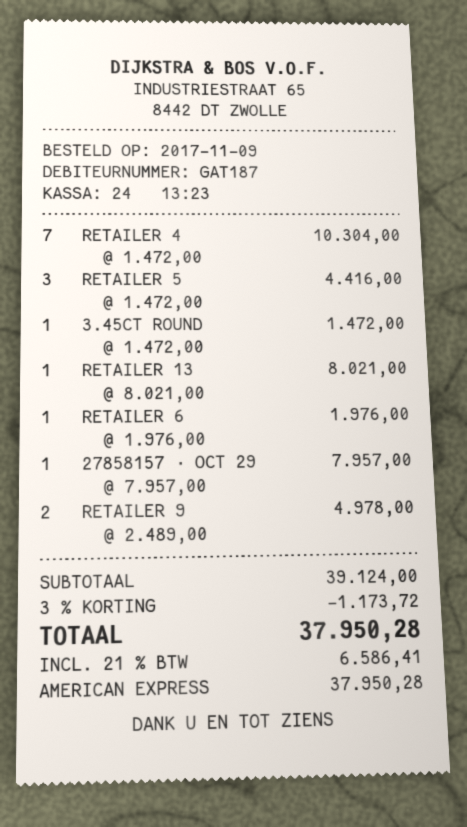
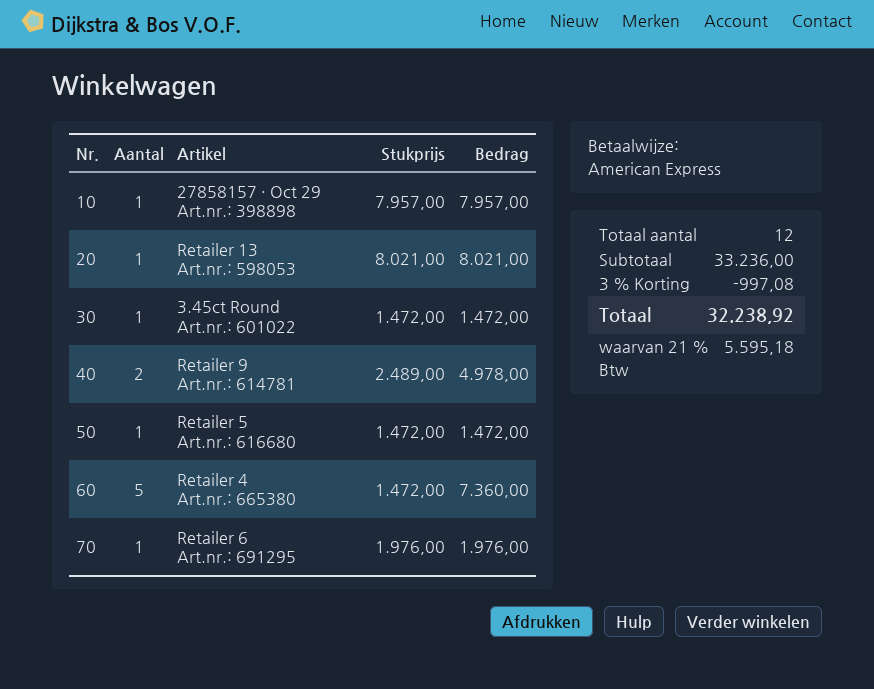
RETAILER 4: 7 x 1472.00 = 10304.00 -> 5 x 1472.00 = 7360.00
RETAILER 5: 3 x 1472.00 = 4416.00 -> 1 x 1472.00 = 1472.00
subtotal: 39124.00 -> 33236.00
discount: 3% = 1173.72 -> 3% = 997.08
tax: 21% = 6586.41 -> 21% = 5595.18
total: 37950.28 -> 32238.92

